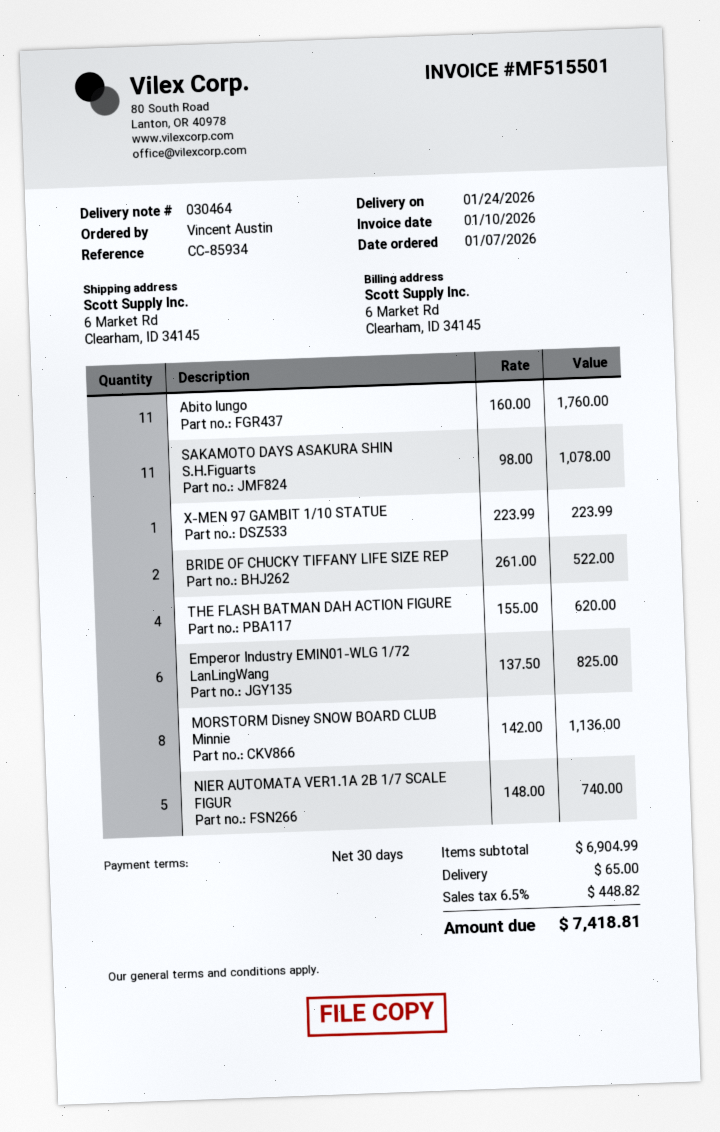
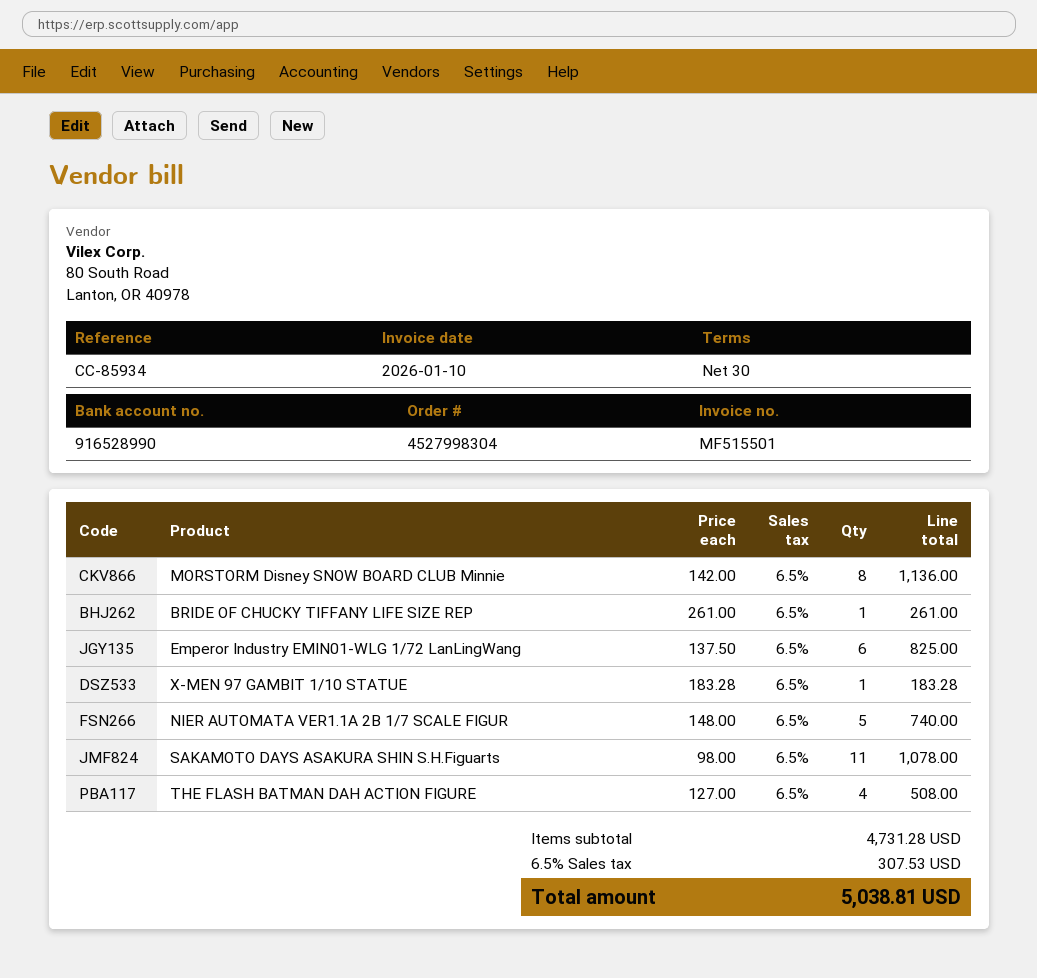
Abito lungo: 11 x 160.00 = 1760.00 -> none
X-MEN 97 GAMBIT 1/10 STATUE: 1 x 223.99 = 223.99 -> 1 x 183.28 = 183.28
BRIDE OF CHUCKY TIFFANY LIFE SIZE REP: 2 x 261.00 = 522.00 -> 1 x 261.00 = 261.00
THE FLASH BATMAN DAH ACTION FIGURE: 4 x 155.00 = 620.00 -> 4 x 127.00 = 508.00
subtotal: 6904.99 -> 4731.28
shipping: 65.00 -> none
tax: 6.5% = 448.82 -> 6.5% = 307.53
total: 7418.81 -> 5038.81

